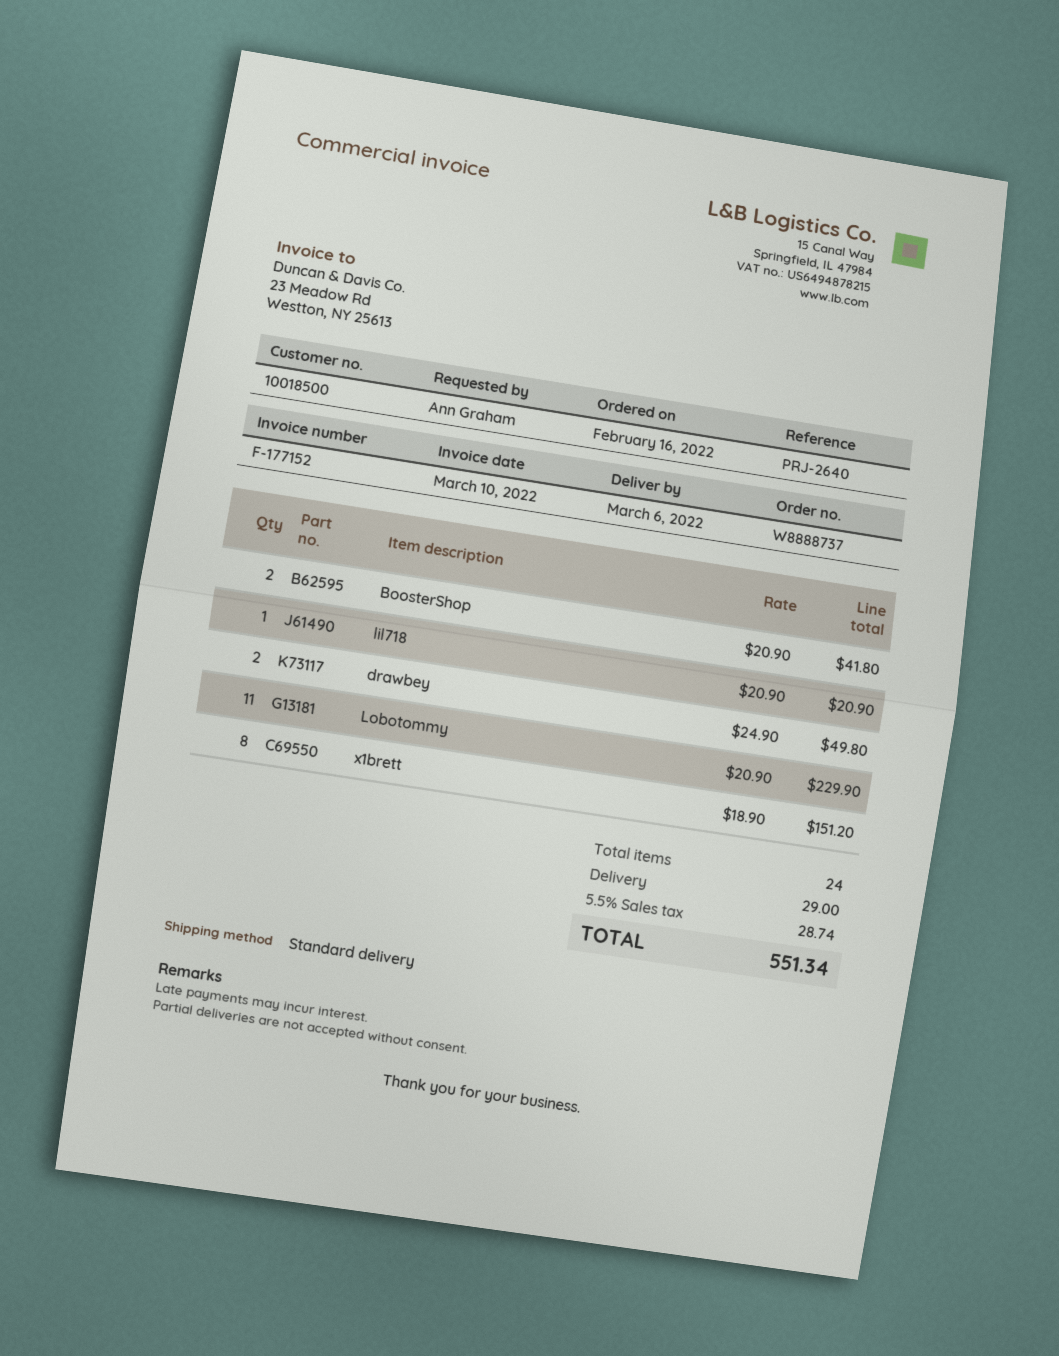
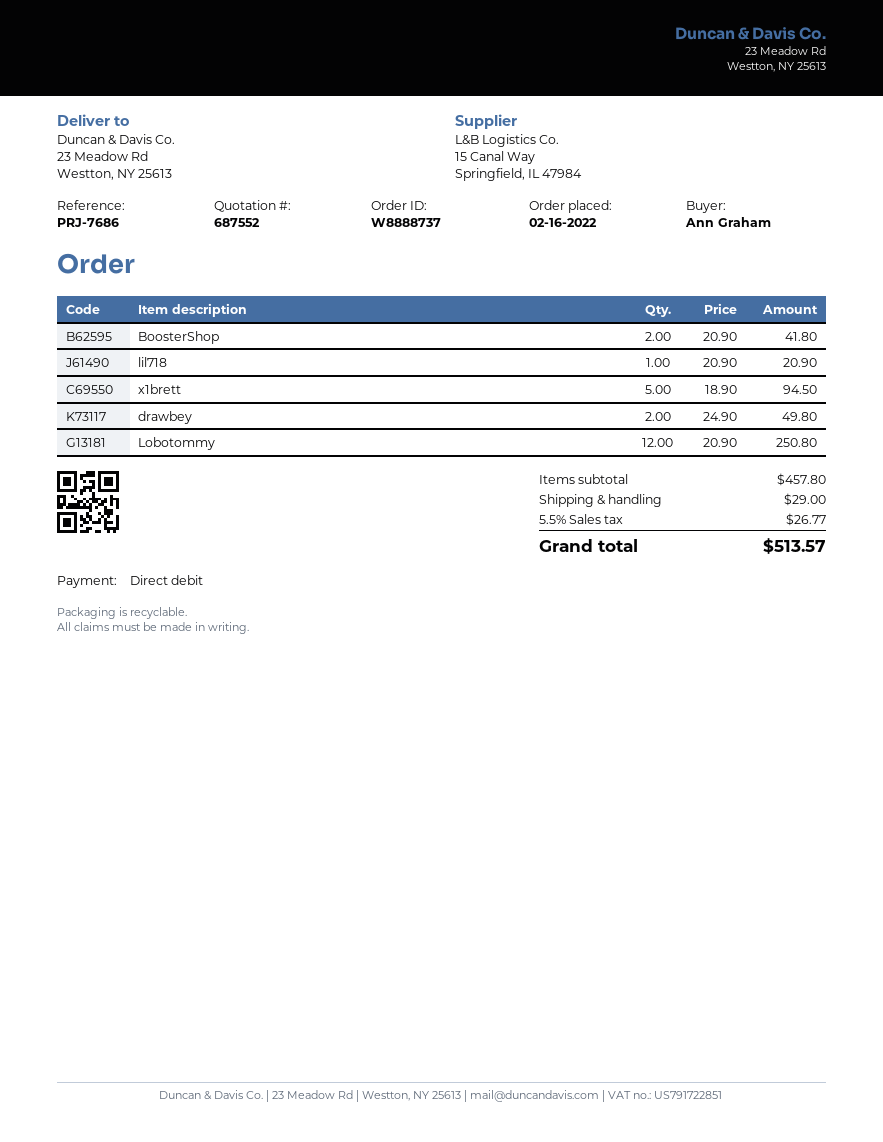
reference: PRJ-2640 -> PRJ-7686
Lobotommy: 11 x 20.90 = 229.90 -> 12 x 20.90 = 250.80
x1brett: 8 x 18.90 = 151.20 -> 5 x 18.90 = 94.50
tax: 5.5% = 28.74 -> 5.5% = 26.77
total: 551.34 -> 513.57

